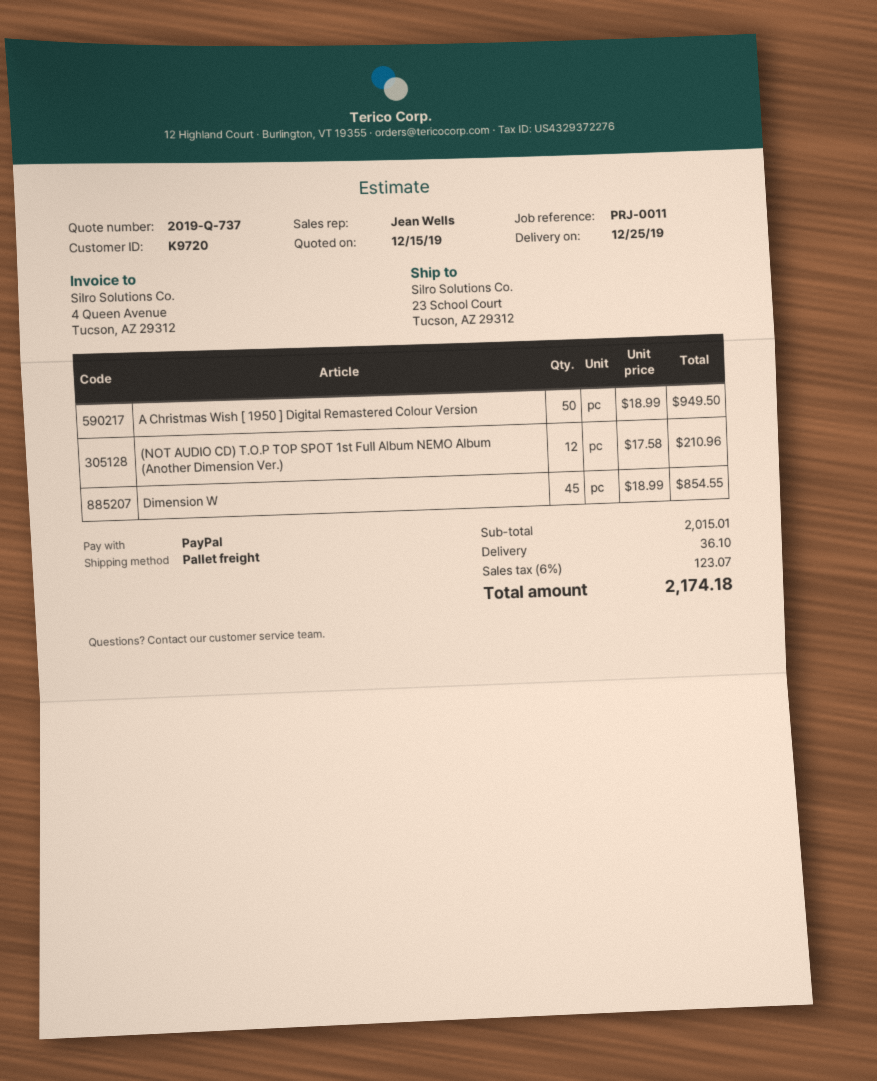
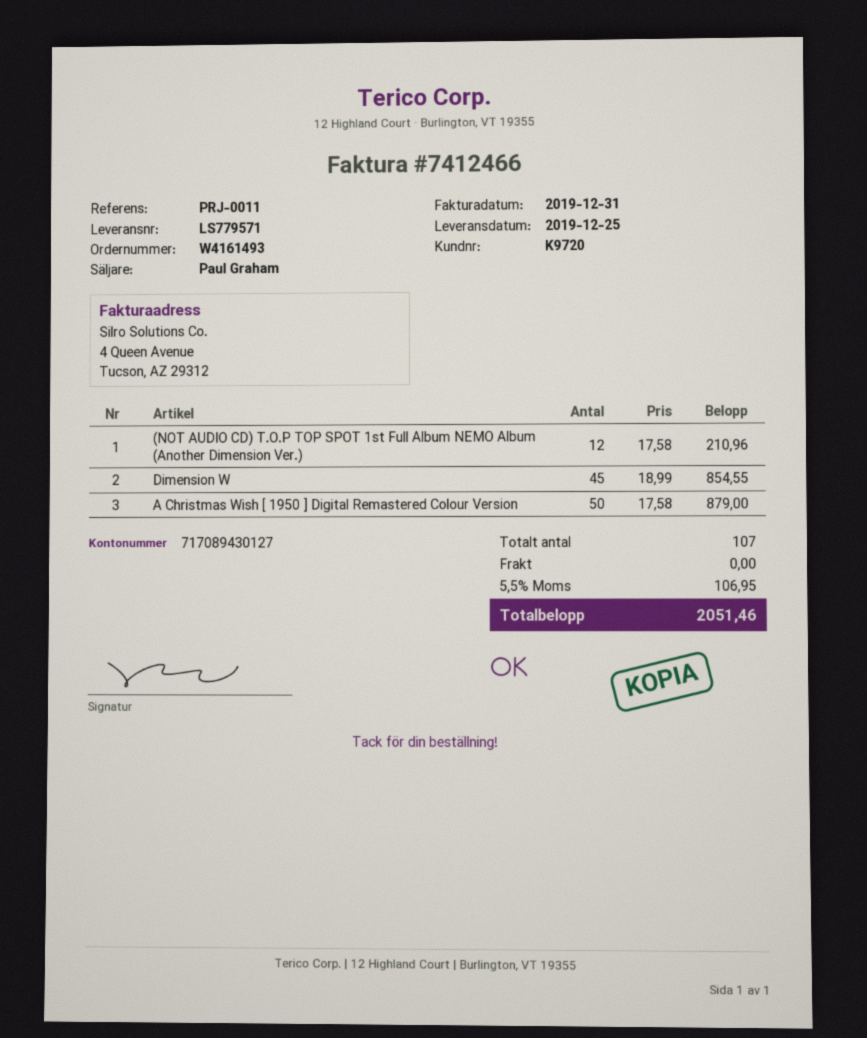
sales rep: Jean Wells -> Paul Graham
A Christmas Wish [ 1950 ] Digital Remastered Colour Version: 50 x 18.99 = 949.50 -> 50 x 17.58 = 879.00
shipping: 36.10 -> 0.00
tax: 6% = 123.07 -> 5.5% = 106.95
total: 2174.18 -> 2051.46

